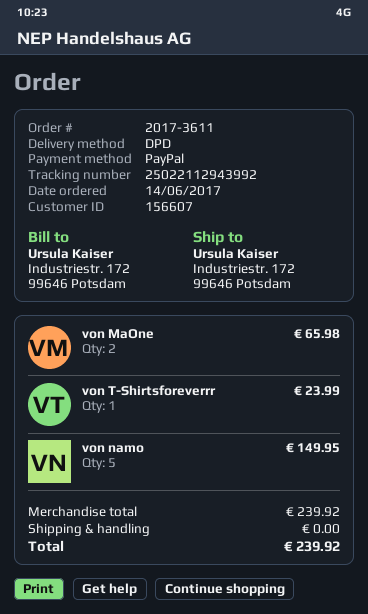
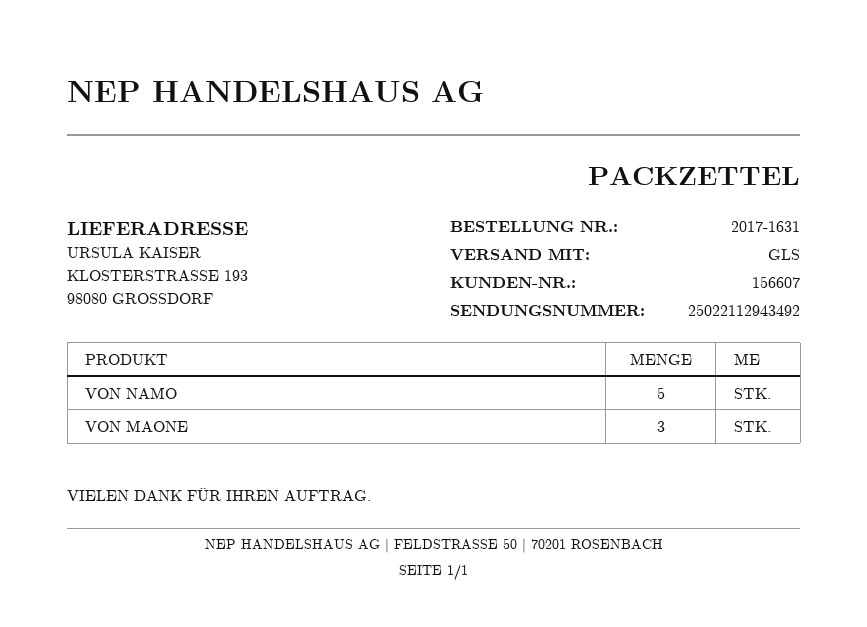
order number: 2017-3611 -> 2017-1631
shipping method: DPD -> GLS
tracking number: 25022112943992 -> 25022112943492
ship to: Industriestr. 172, 99646 Potsdam -> KLOSTERSTRASSE 193, 98080 GROSSDORF
von MaOne: 2 -> 3
von T-Shirtsforeverrr: 1 -> none

